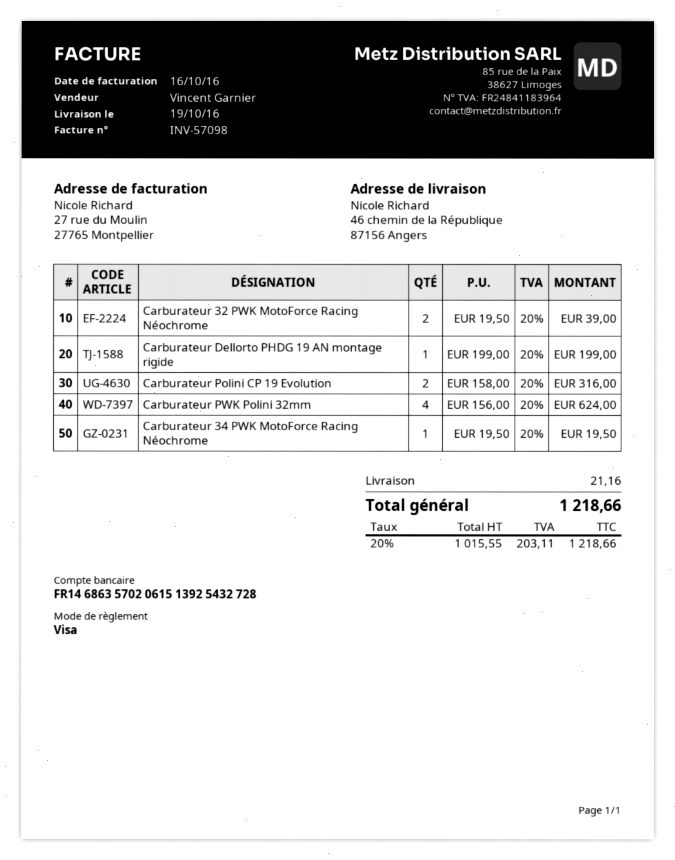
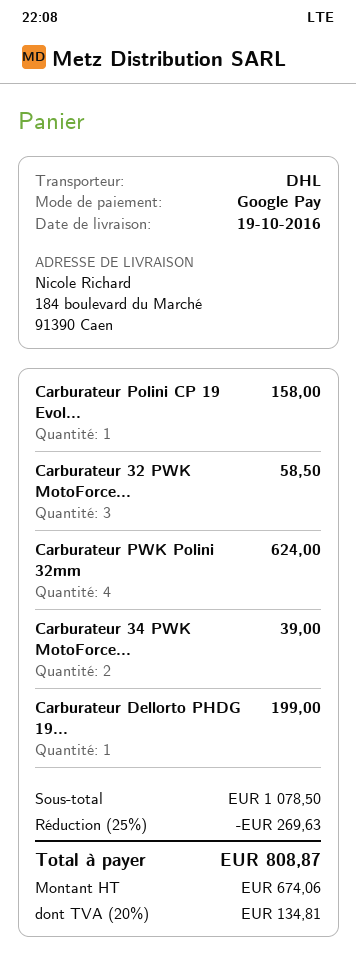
payment method: Visa -> Google Pay
ship to: 46 chemin de la République, 87156 Angers -> 184 boulevard du Marché, 91390 Caen
Carburateur 32 PWK MotoForce Racing Néochrome: 2 for 39.00 -> 3 for 58.50
Carburateur Polini CP 19 Evolution: 2 for 316.00 -> 1 for 158.00
Carburateur 34 PWK MotoForce Racing Néochrome: 1 for 19.50 -> 2 for 39.00
discount: none -> 25% = 269.63
shipping: 21.16 -> none
net: 1015.55 -> 674.06
tax: 20% = 203.11 -> 20% = 134.81
total: 1218.66 -> 808.87

